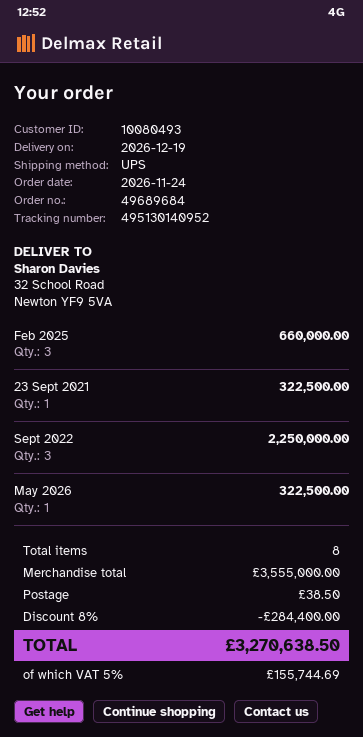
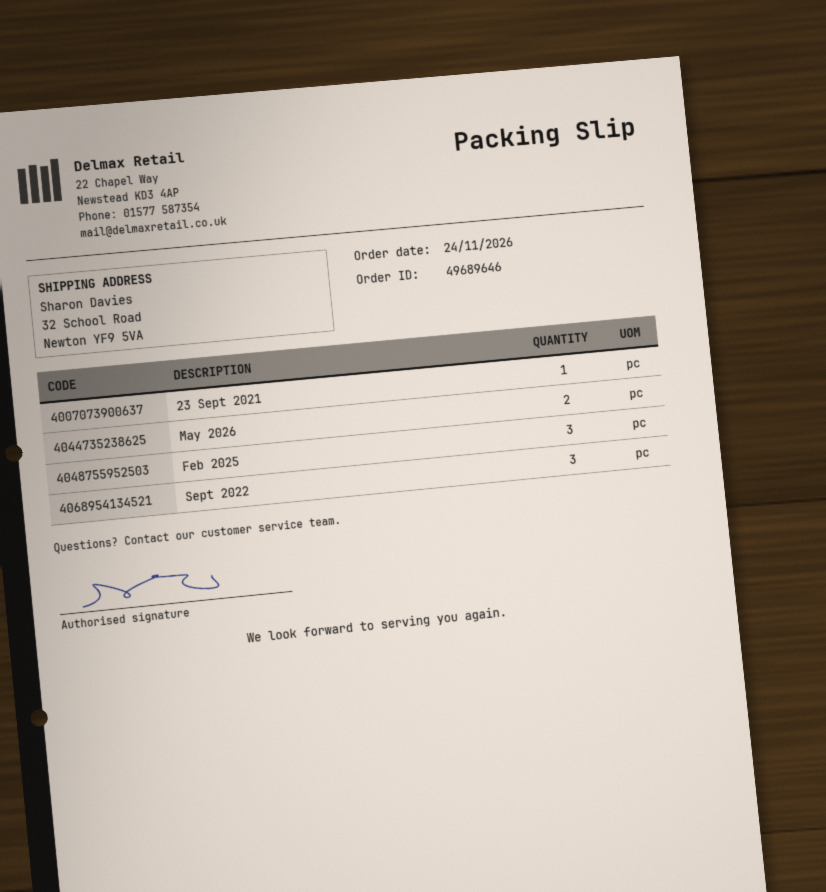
order number: 49689684 -> 49689646
May 2026: 1 -> 2

